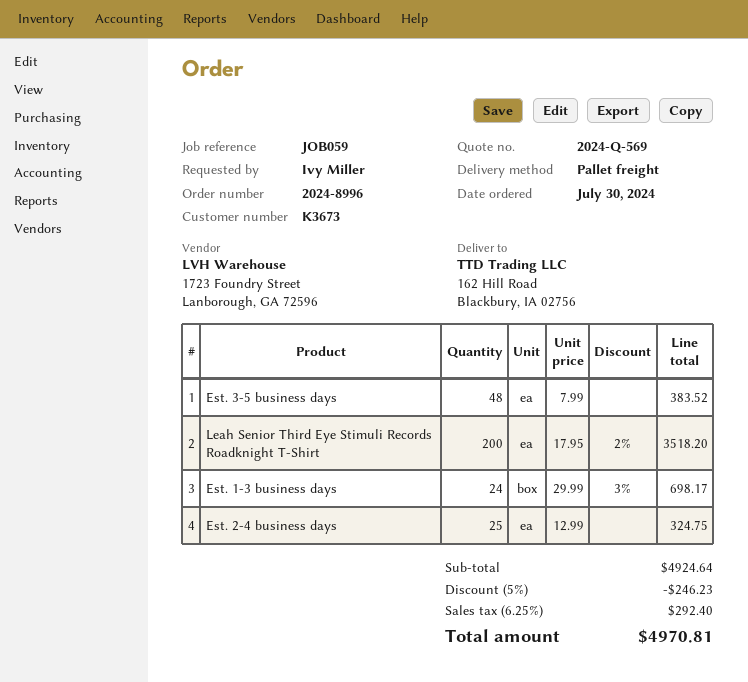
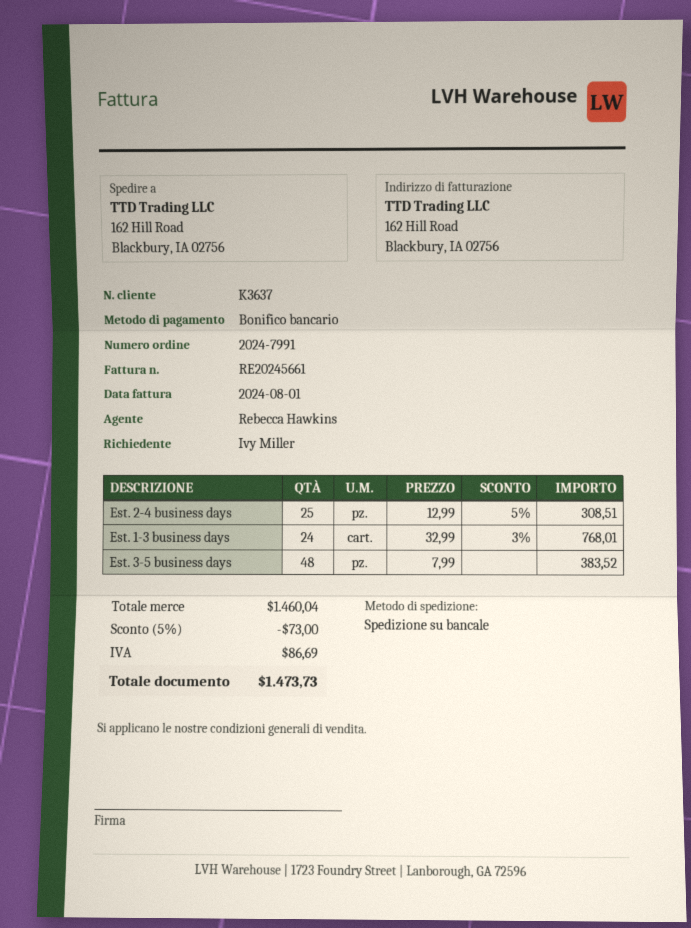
order number: 2024-8996 -> 2024-7991
customer number: K3673 -> K3637
Leah Senior Third Eye Stimuli Records Roadknight T-Shirt: 200 x 17.95 - 2% = 3518.20 -> none
Est. 1-3 business days: 24 x 29.99 - 3% = 698.17 -> 24 x 32.99 - 3% = 768.01
Est. 2-4 business days: 25 x 12.99 = 324.75 -> 25 x 12.99 - 5% = 308.51
subtotal: 4924.64 -> 1460.04
discount: 5% = 246.23 -> 5% = 73.00
tax: 292.40 -> 86.69
total: 4970.81 -> 1473.73

